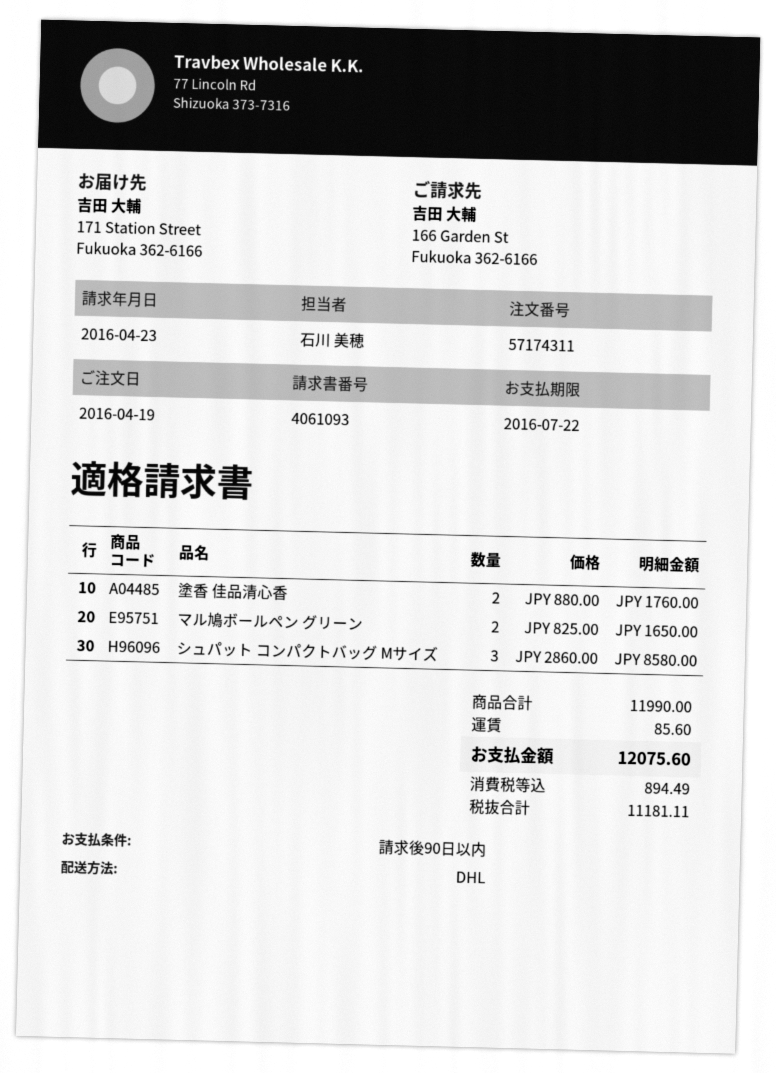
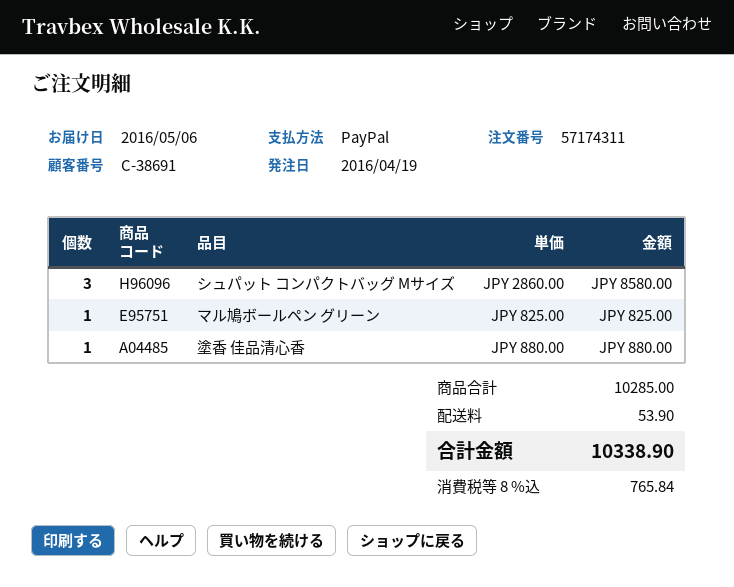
塗香 佳品清心香: 2 x 880.00 = 1760.00 -> 1 x 880.00 = 880.00
マル鳩ボールペン グリーン: 2 x 825.00 = 1650.00 -> 1 x 825.00 = 825.00
subtotal: 11990.00 -> 10285.00
shipping: 85.60 -> 53.90
tax: 894.49 -> 765.84
total: 12075.60 -> 10338.90

